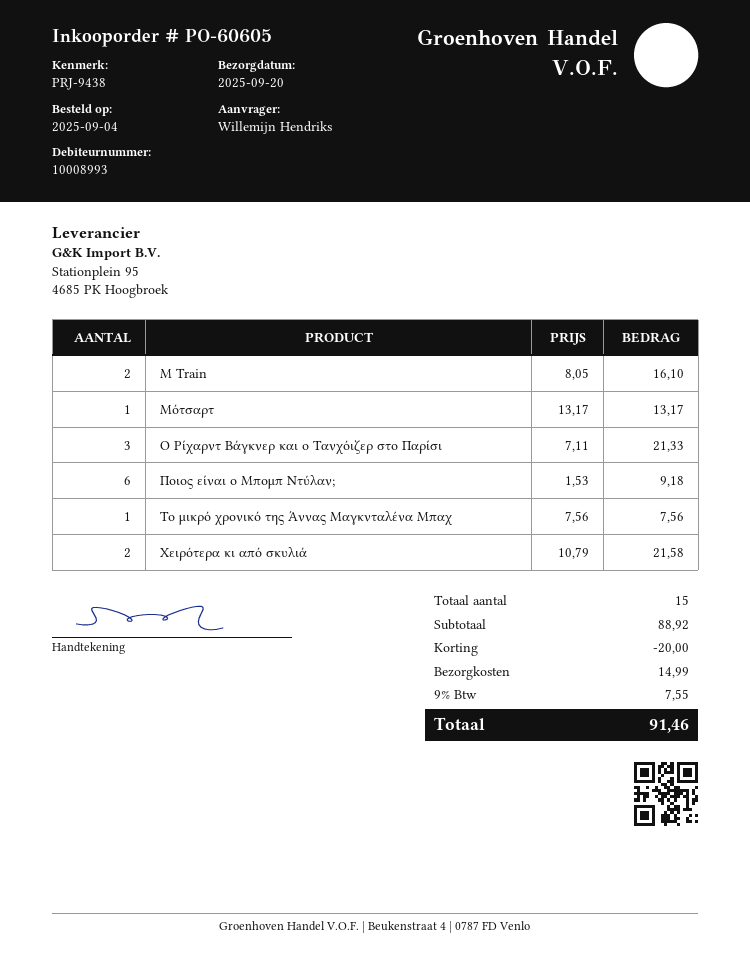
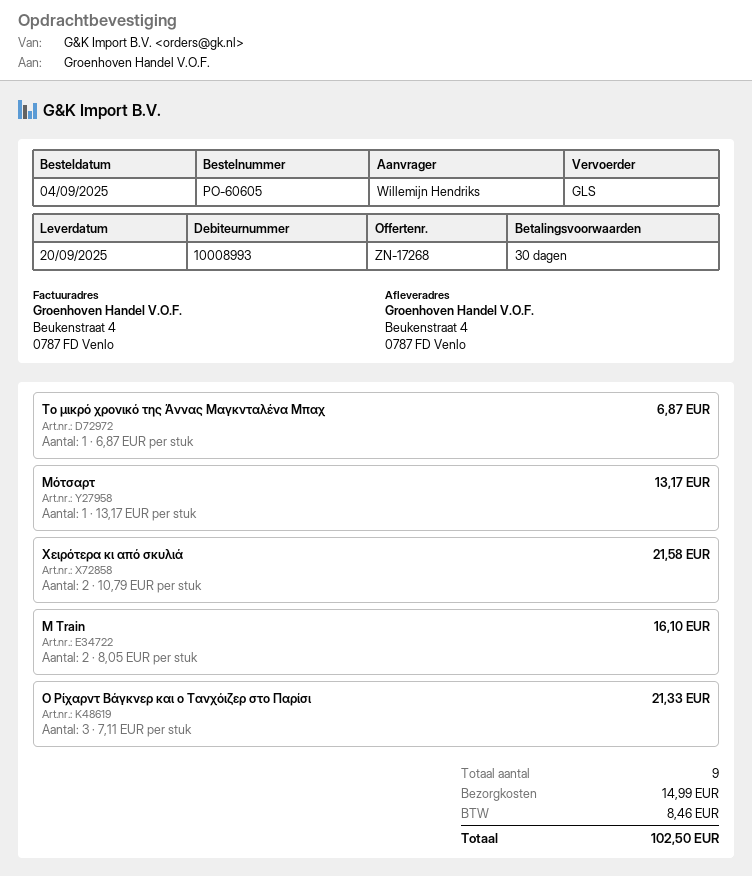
Ποιος είναι ο Μπομπ Ντύλαν;: 6 x 1.53 = 9.18 -> none
Το μικρό χρονικό της Άννας Μαγκνταλένα Μπαχ: 1 x 7.56 = 7.56 -> 1 x 6.87 = 6.87
total quantity: 15 -> 9
discount: 20.00 -> none
tax: 7.55 -> 8.46
total: 91.46 -> 102.50

